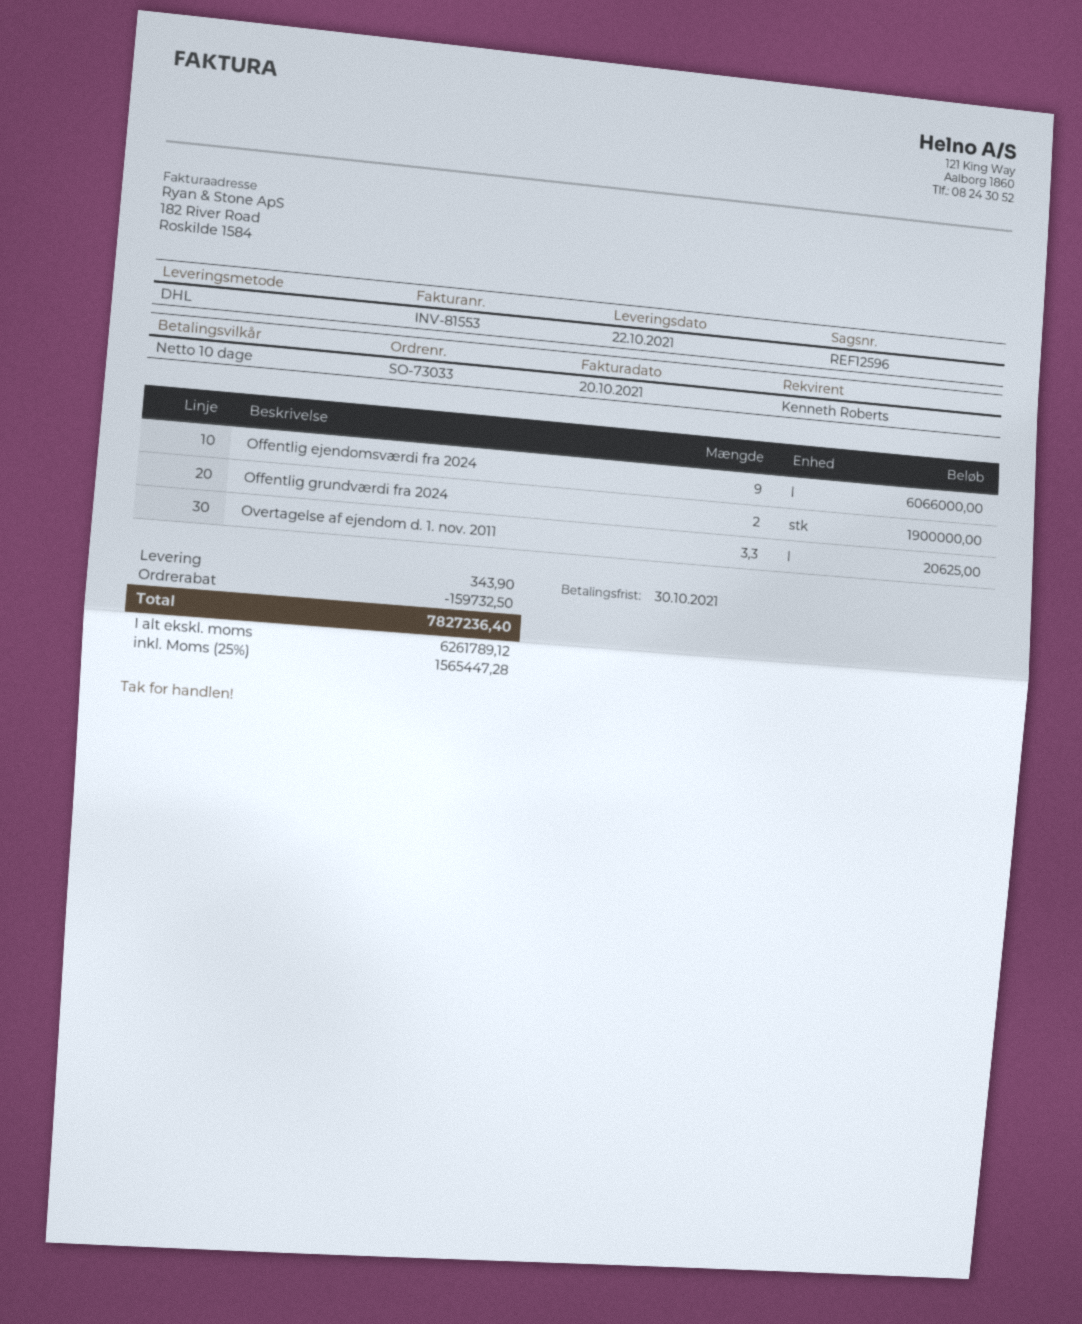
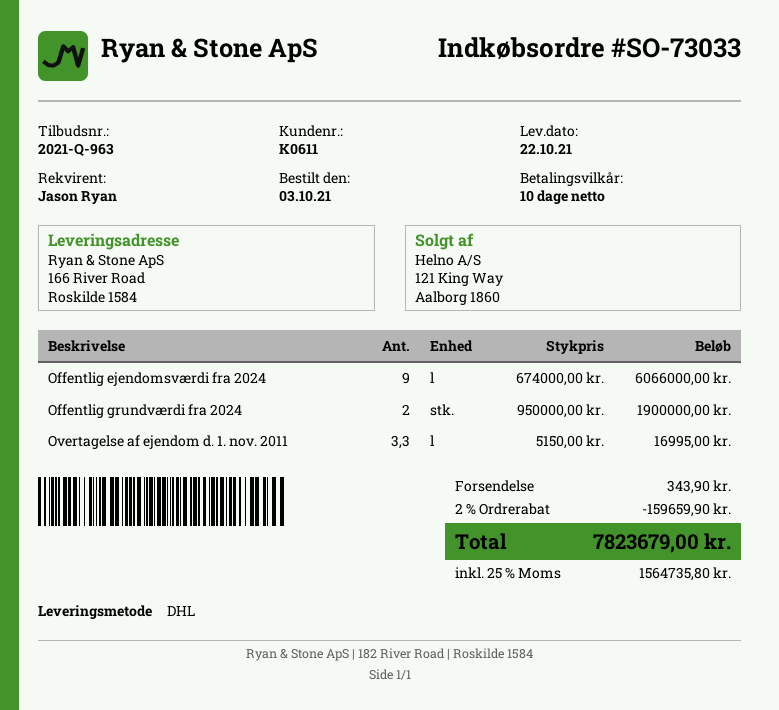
ordered by: Kenneth Roberts -> Jason Ryan
Overtagelse af ejendom d. 1. nov. 2011: 3.3 for 20625.00 -> 3.3 for 16995.00
discount: 159732.50 -> 159659.90
tax: 25% = 1565447.28 -> 25% = 1564735.80
total: 7827236.40 -> 7823679.00

